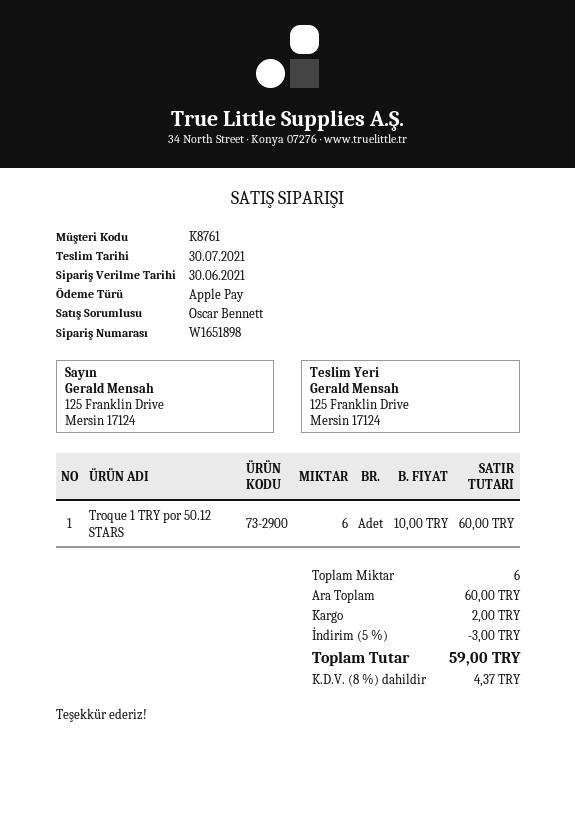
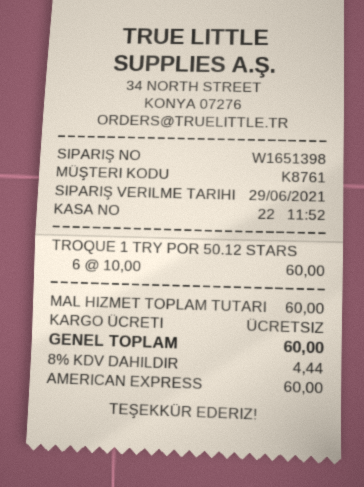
order number: W1651898 -> W1651398
order date: 2021-06-30 -> 2021-06-29
payment method: Apple Pay -> American Express
discount: 5% = 3.00 -> none
shipping: 2.00 -> 0.00
tax: 8% = 4.37 -> 8% = 4.44
total: 59.00 -> 60.00

